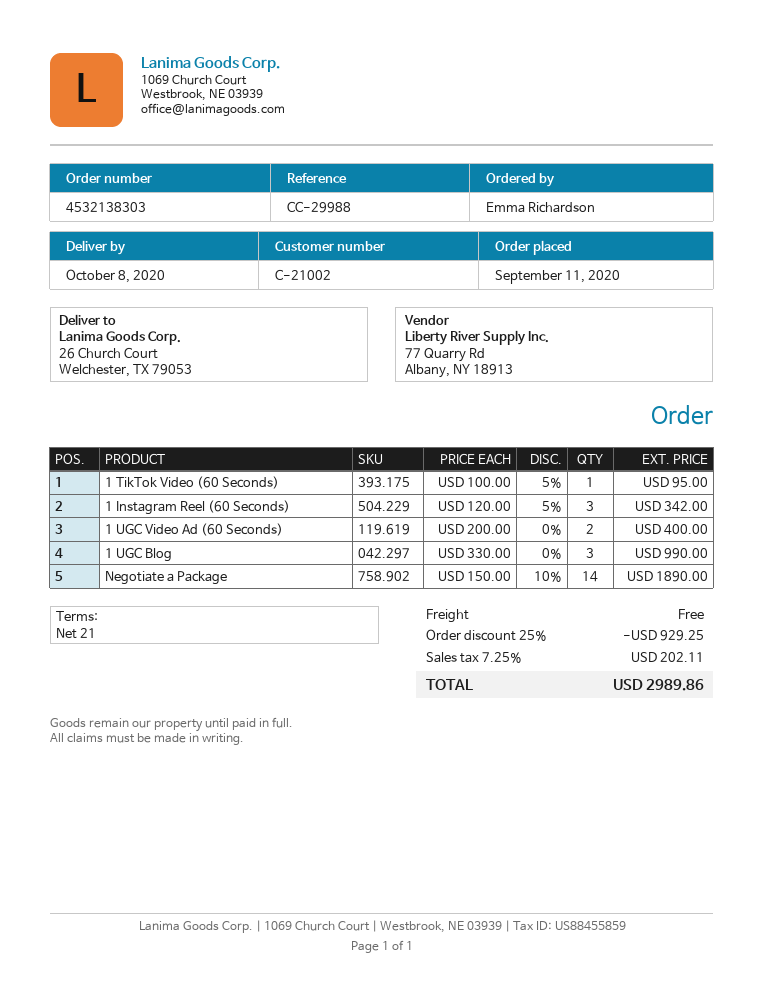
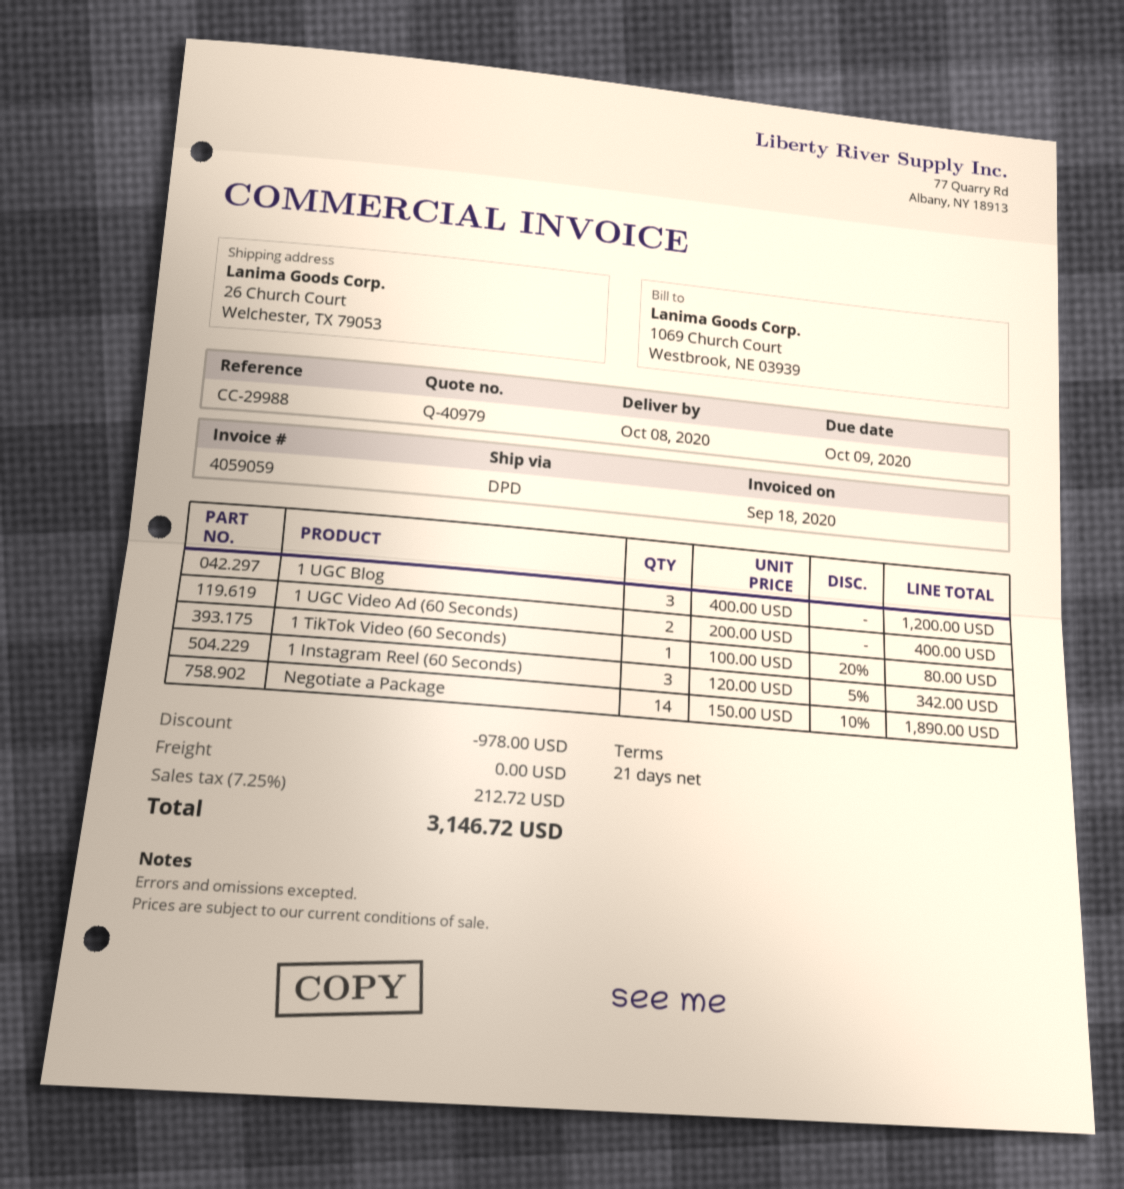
1 TikTok Video (60 Seconds): 1 x 100.00 - 5% = 95.00 -> 1 x 100.00 - 20% = 80.00
1 UGC Blog: 3 x 330.00 = 990.00 -> 3 x 400.00 = 1200.00
discount: 929.25 -> 978.00
tax: 7.25% = 202.11 -> 7.25% = 212.72
total: 2989.86 -> 3146.72

